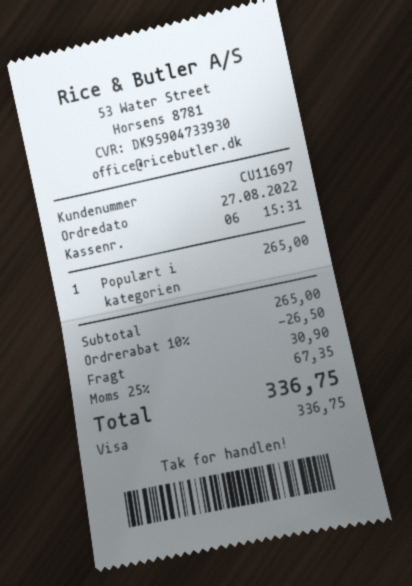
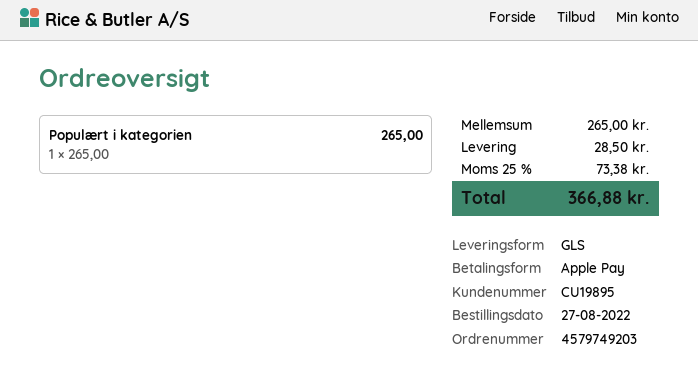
customer number: CU11697 -> CU19895
payment method: Visa -> Apple Pay
discount: 10% = 26.50 -> none
shipping: 30.90 -> 28.50
tax: 25% = 67.35 -> 25% = 73.38
total: 336.75 -> 366.88

